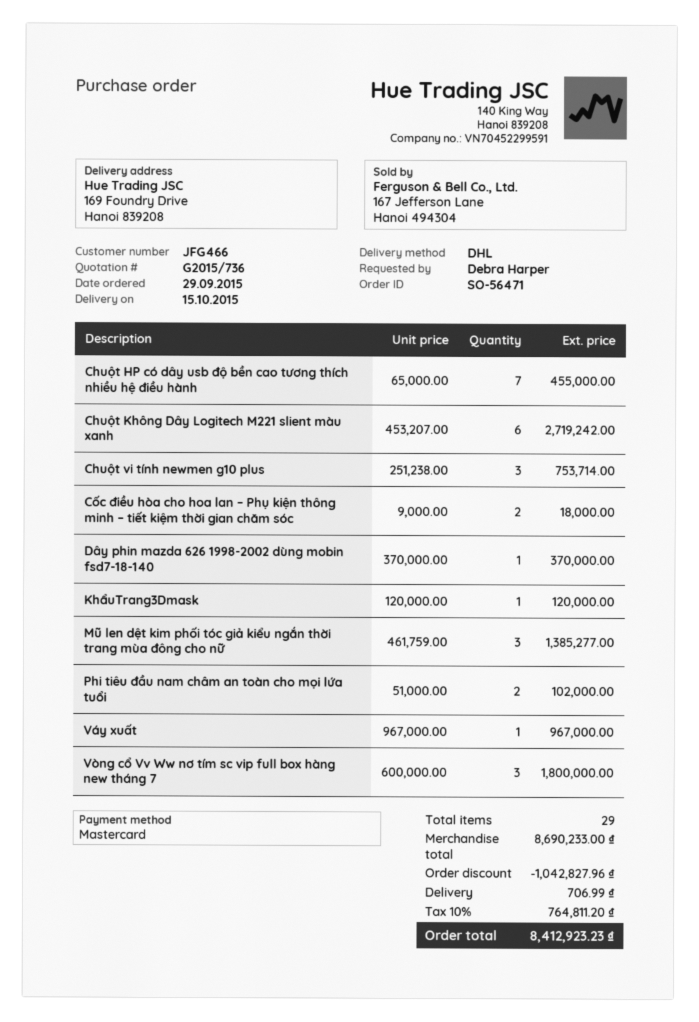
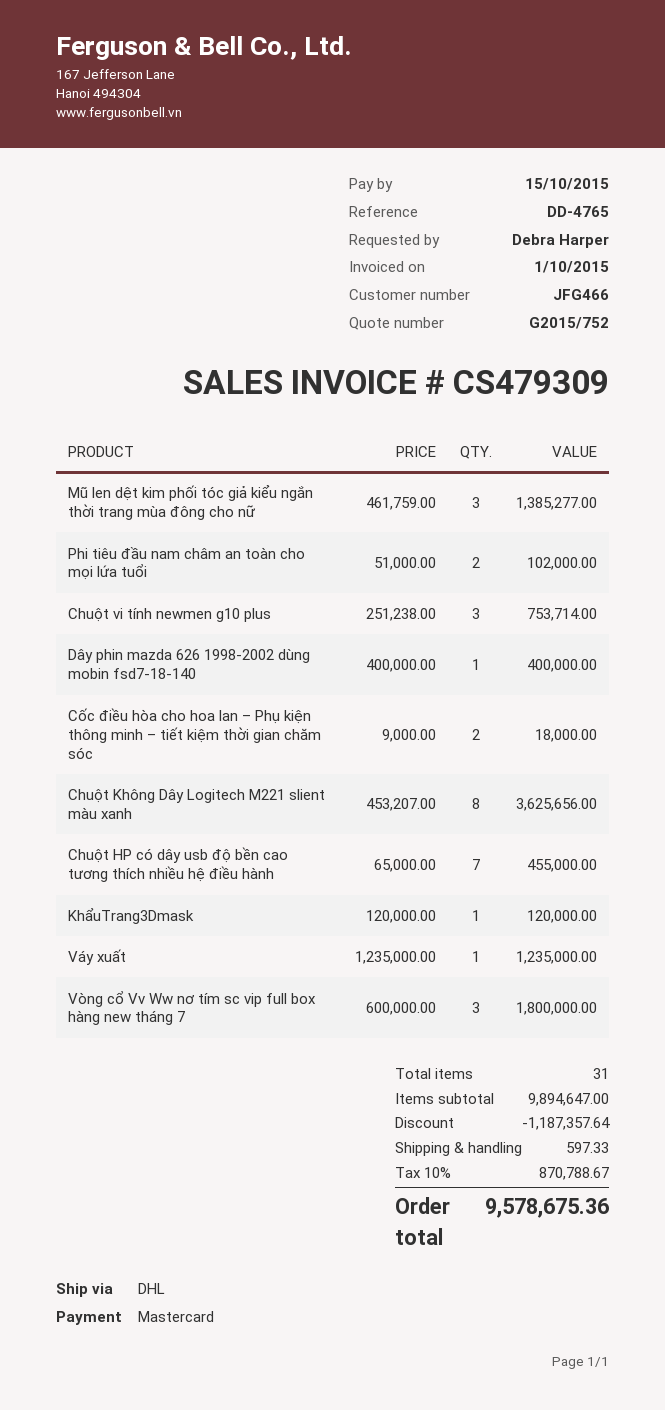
quote number: G2015/736 -> G2015/752
Chuột Không Dây Logitech M221 slient màu xanh: 6 x 453207.00 = 2719242.00 -> 8 x 453207.00 = 3625656.00
Dây phin mazda 626 1998-2002 dùng mobin fsd7-18-140: 1 x 370000.00 = 370000.00 -> 1 x 400000.00 = 400000.00
Váy xuất: 1 x 967000.00 = 967000.00 -> 1 x 1235000.00 = 1235000.00
total quantity: 29 -> 31
subtotal: 8690233.00 -> 9894647.00
discount: 1042827.96 -> 1187357.64
shipping: 706.99 -> 597.33
tax: 10% = 764811.20 -> 10% = 870788.67
total: 8412923.23 -> 9578675.36

